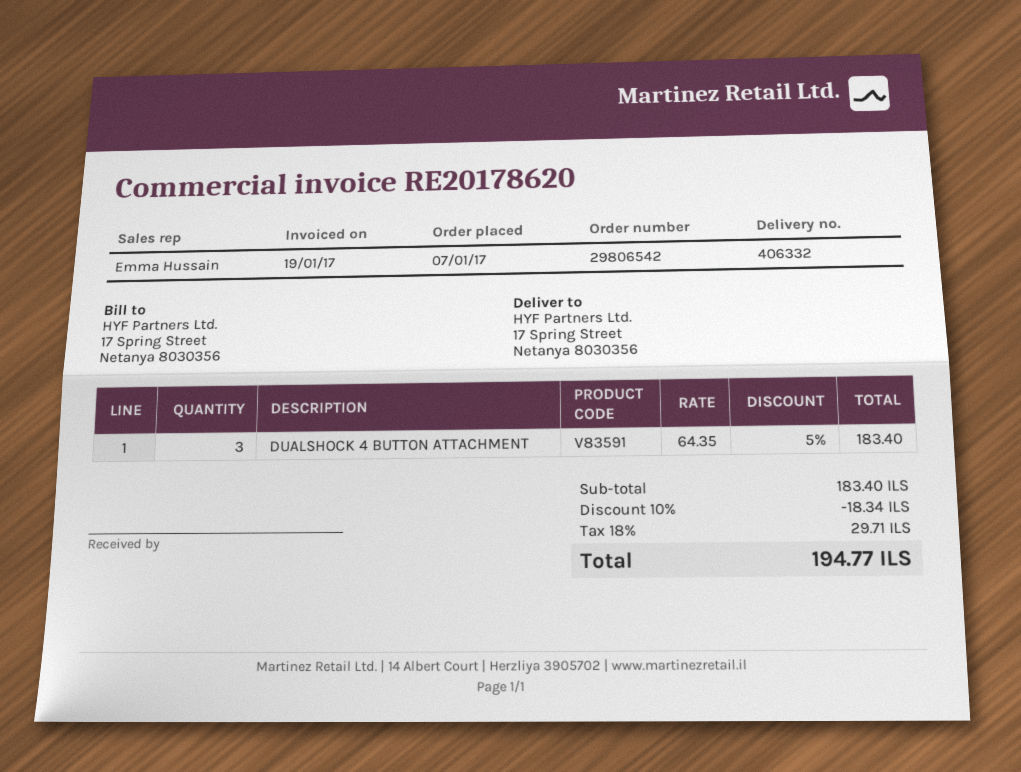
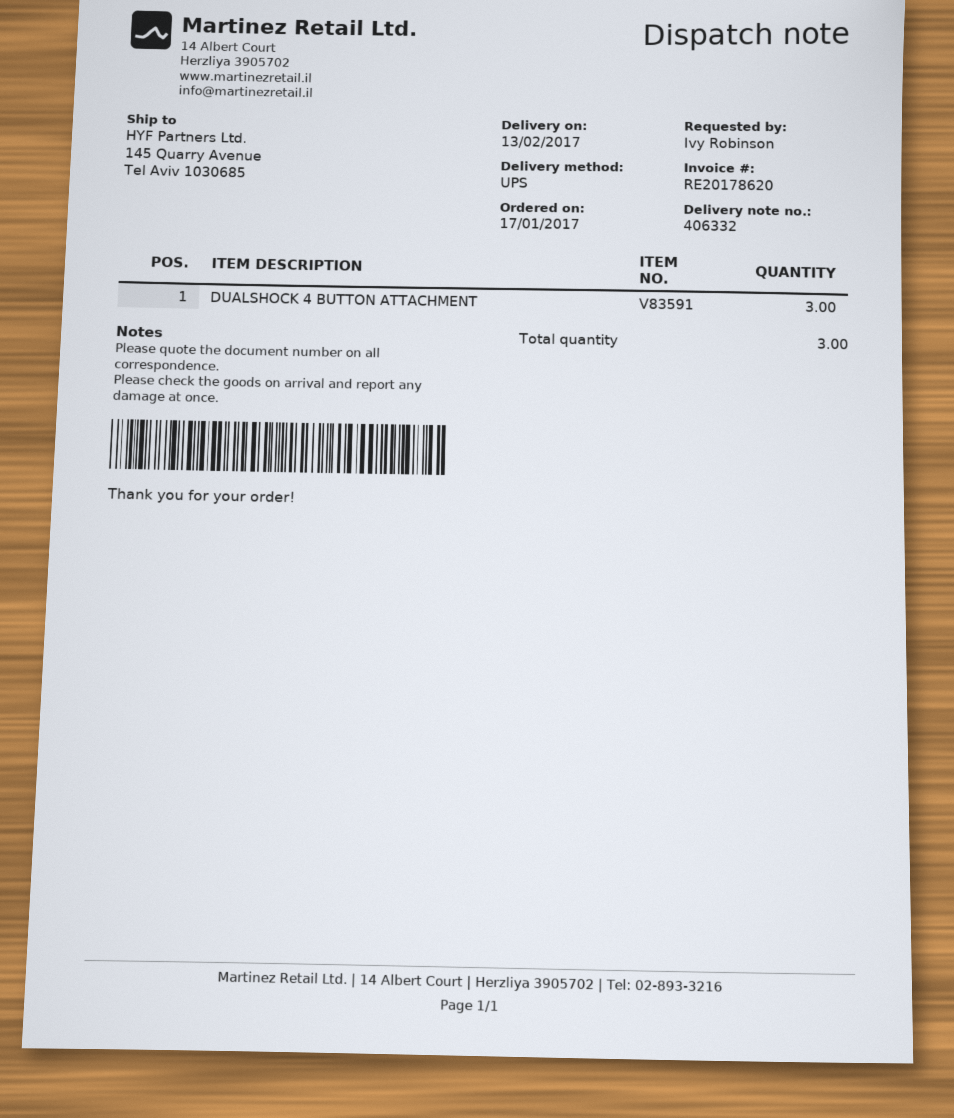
order date: 2017-01-07 -> 2017-01-17
ship to: 17 Spring Street, Netanya 8030356 -> 145 Quarry Avenue, Tel Aviv 1030685

